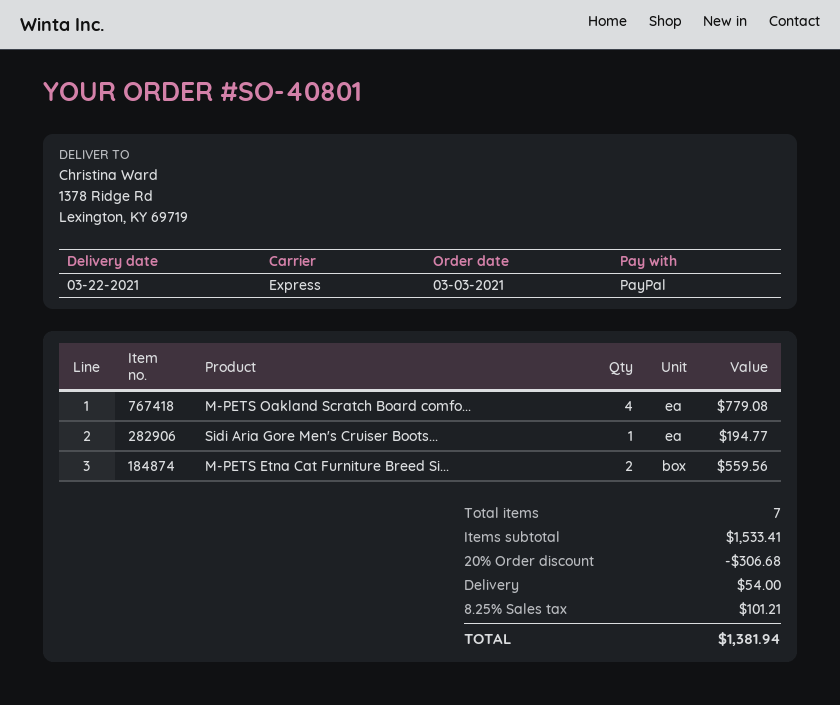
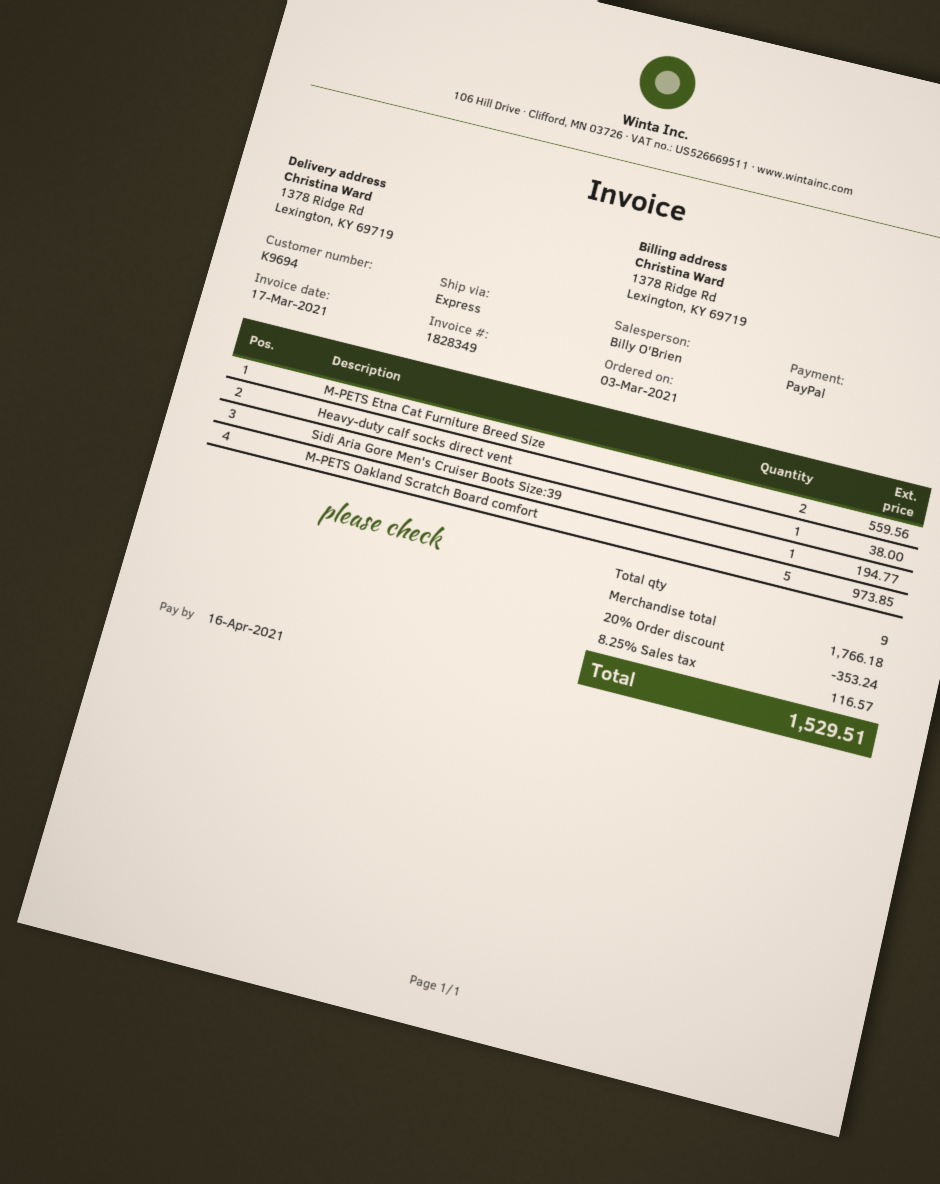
M-PETS Oakland Scratch Board comfo...: 4 for 779.08 -> 5 for 973.85
Heavy-duty calf socks direct vent: none -> 1 for 38.00
total quantity: 7 -> 9
subtotal: 1533.41 -> 1766.18
discount: 20% = 306.68 -> 20% = 353.24
shipping: 54.00 -> none
tax: 8.25% = 101.21 -> 8.25% = 116.57
total: 1381.94 -> 1529.51

